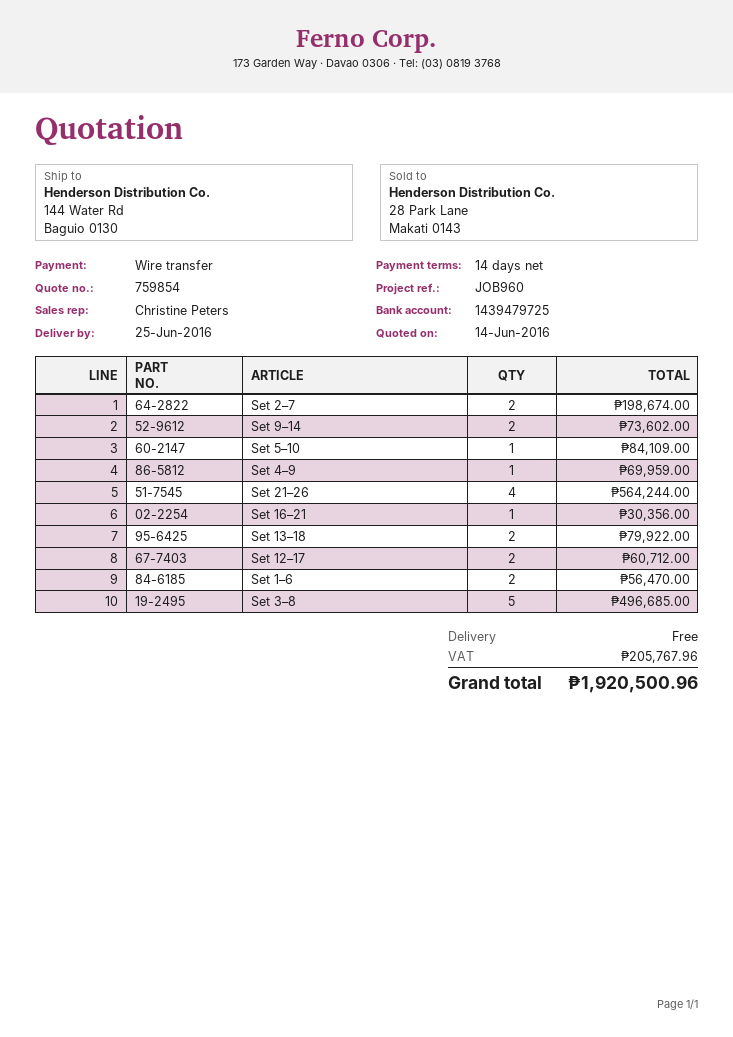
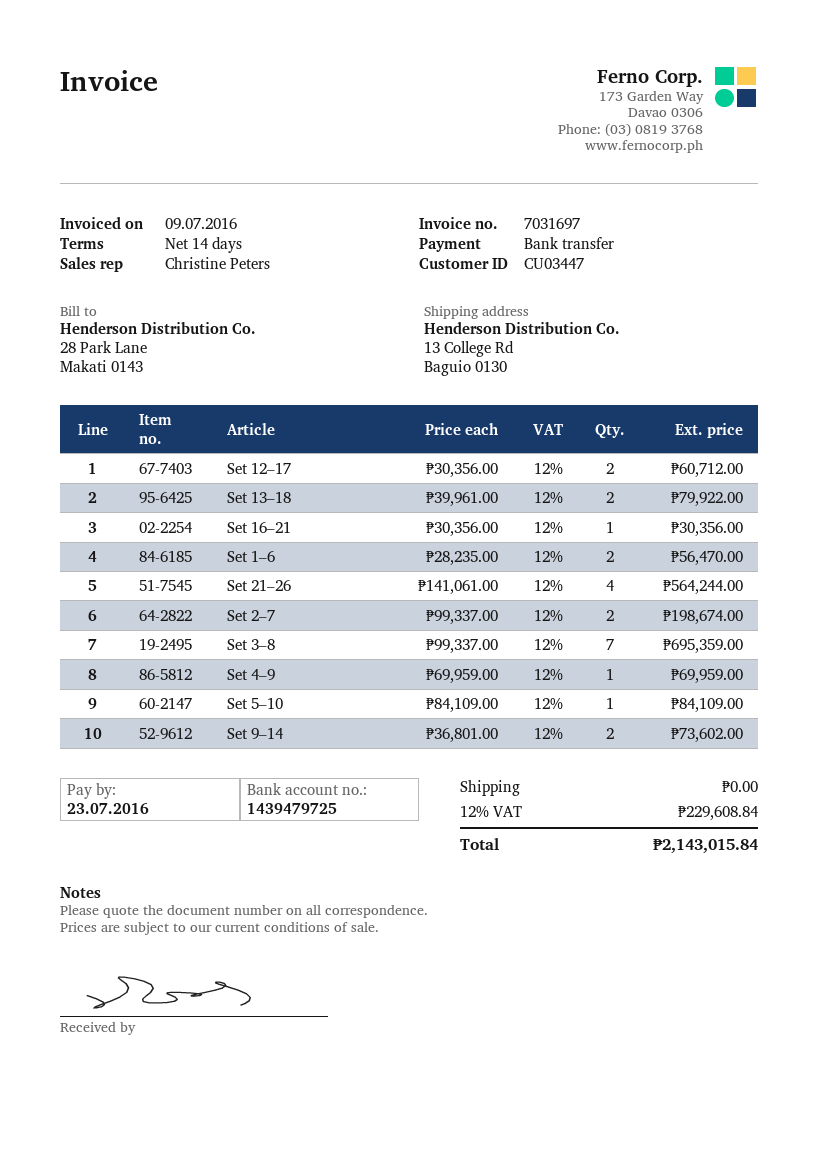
ship to: 144 Water Rd, Baguio 0130 -> 13 College Rd, Baguio 0130
Set 3–8: 5 for 496685.00 -> 7 for 695359.00
tax: 205767.96 -> 229608.84
total: 1920500.96 -> 2143015.84

